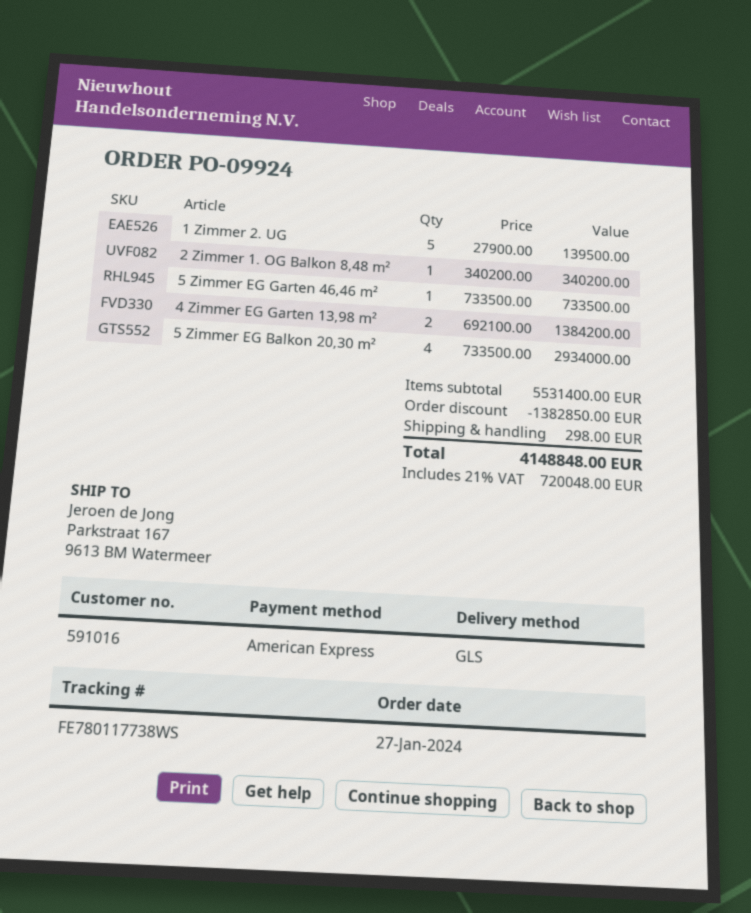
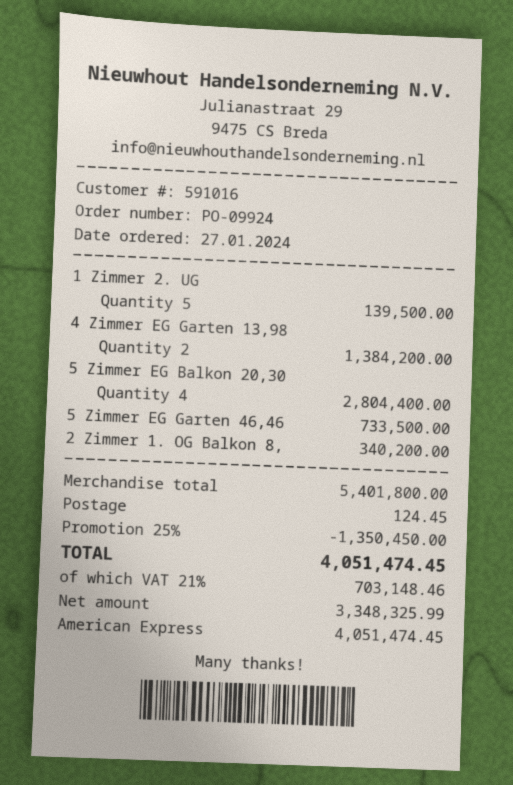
5 Zimmer EG Balkon 20,30 m²: 4 for 2934000.00 -> 4 for 2804400.00
subtotal: 5531400.00 -> 5401800.00
discount: 1382850.00 -> 1350450.00
shipping: 298.00 -> 124.45
tax: 21% = 720048.00 -> 21% = 703148.46
total: 4148848.00 -> 4051474.45

